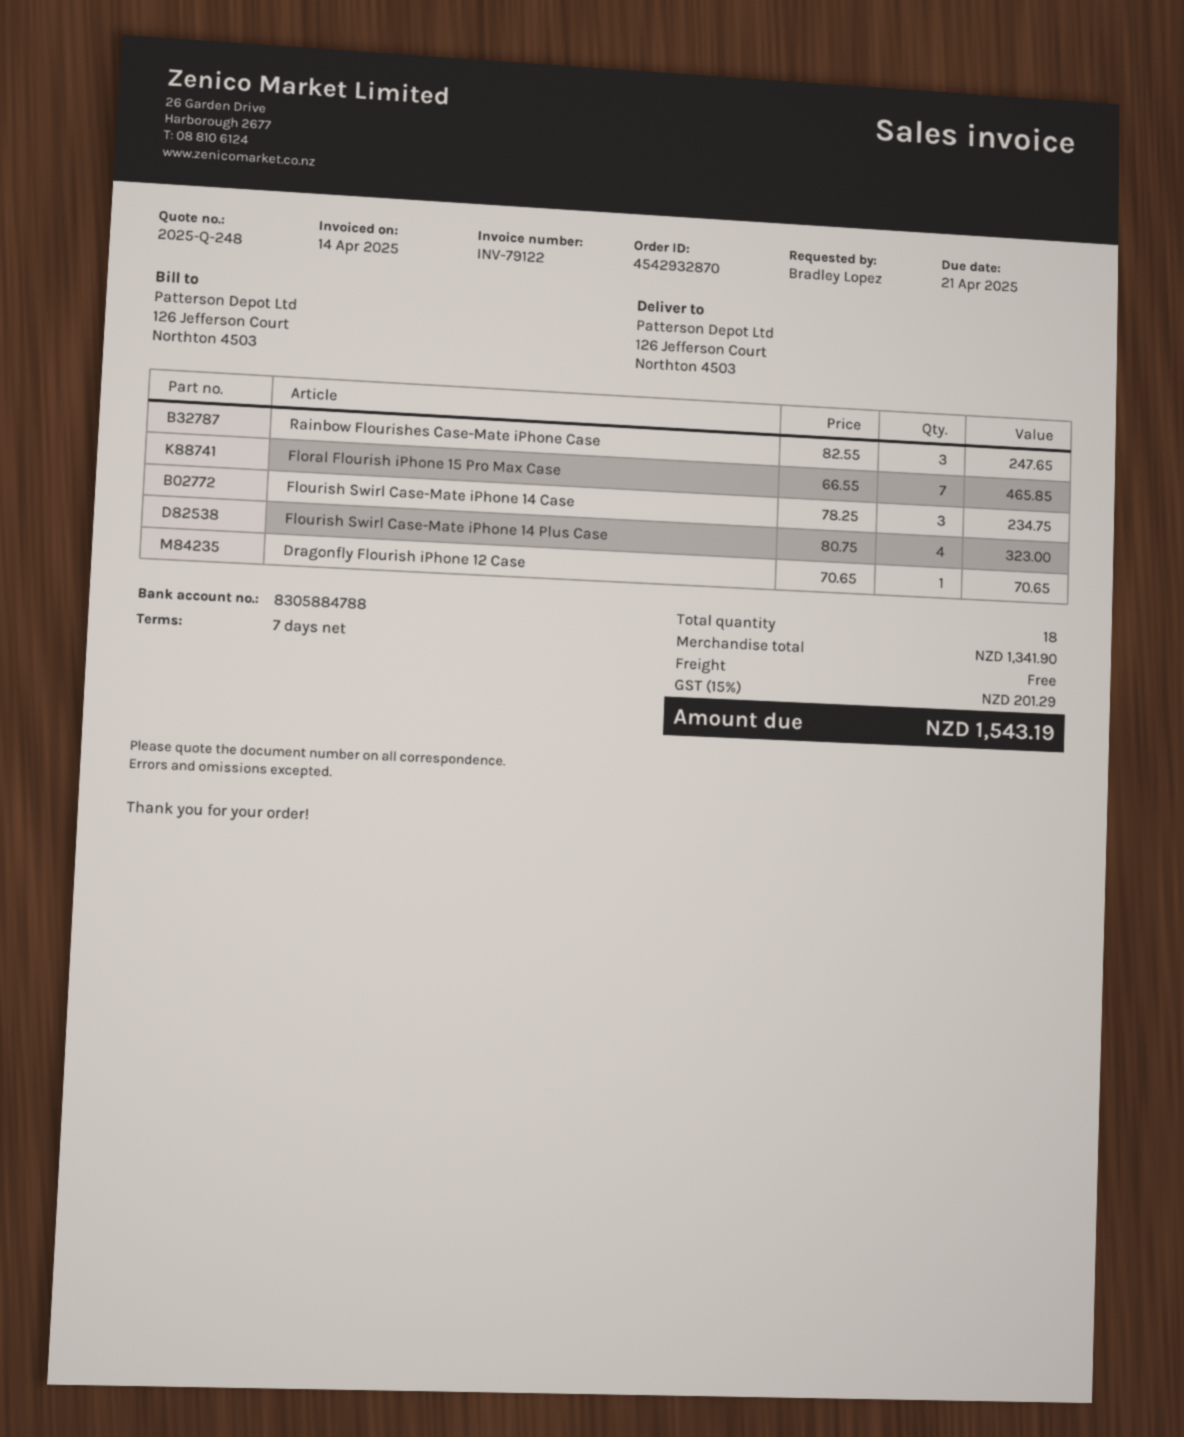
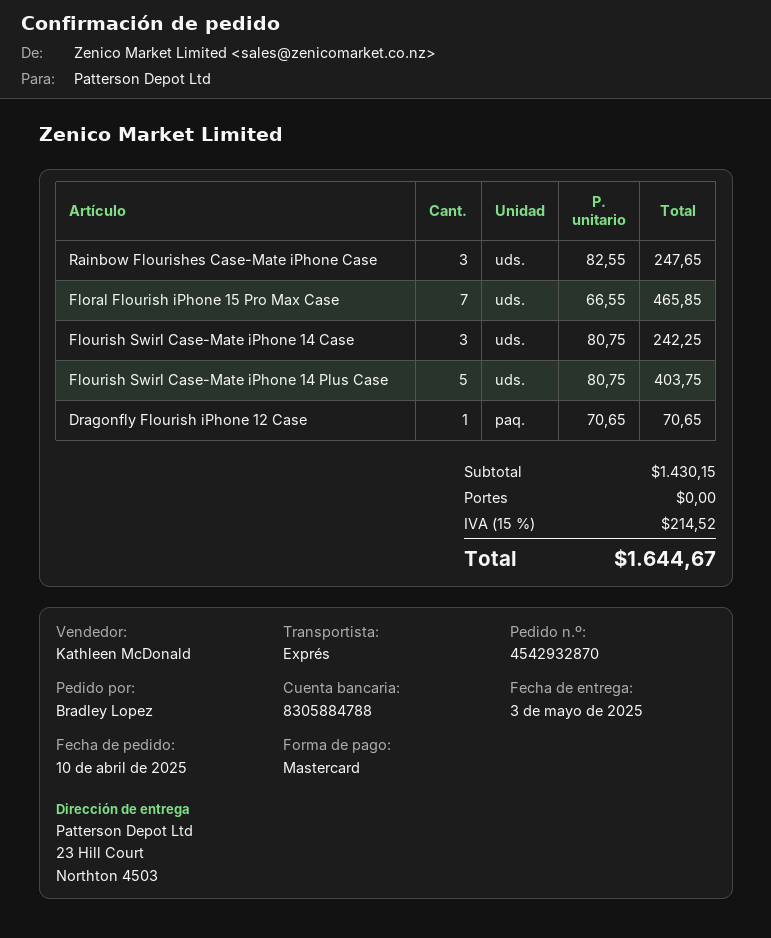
ship to: 126 Jefferson Court, Northton 4503 -> 23 Hill Court, Northton 4503
Flourish Swirl Case-Mate iPhone 14 Case: 3 x 78.25 = 234.75 -> 3 x 80.75 = 242.25
Flourish Swirl Case-Mate iPhone 14 Plus Case: 4 x 80.75 = 323.00 -> 5 x 80.75 = 403.75
subtotal: 1341.90 -> 1430.15
tax: 15% = 201.29 -> 15% = 214.52
total: 1543.19 -> 1644.67

